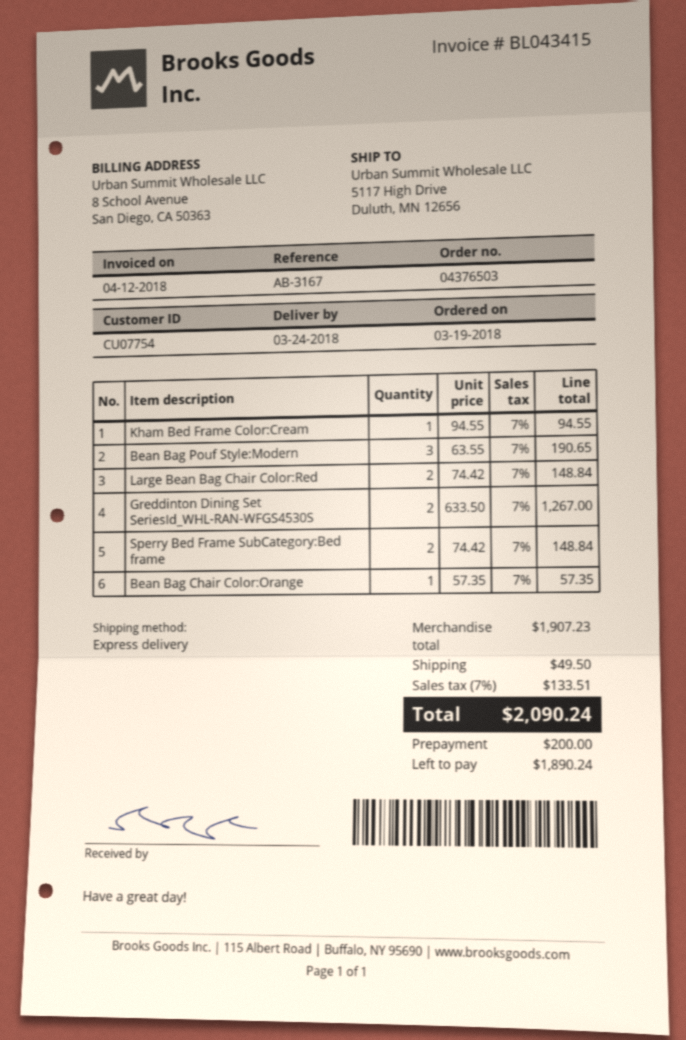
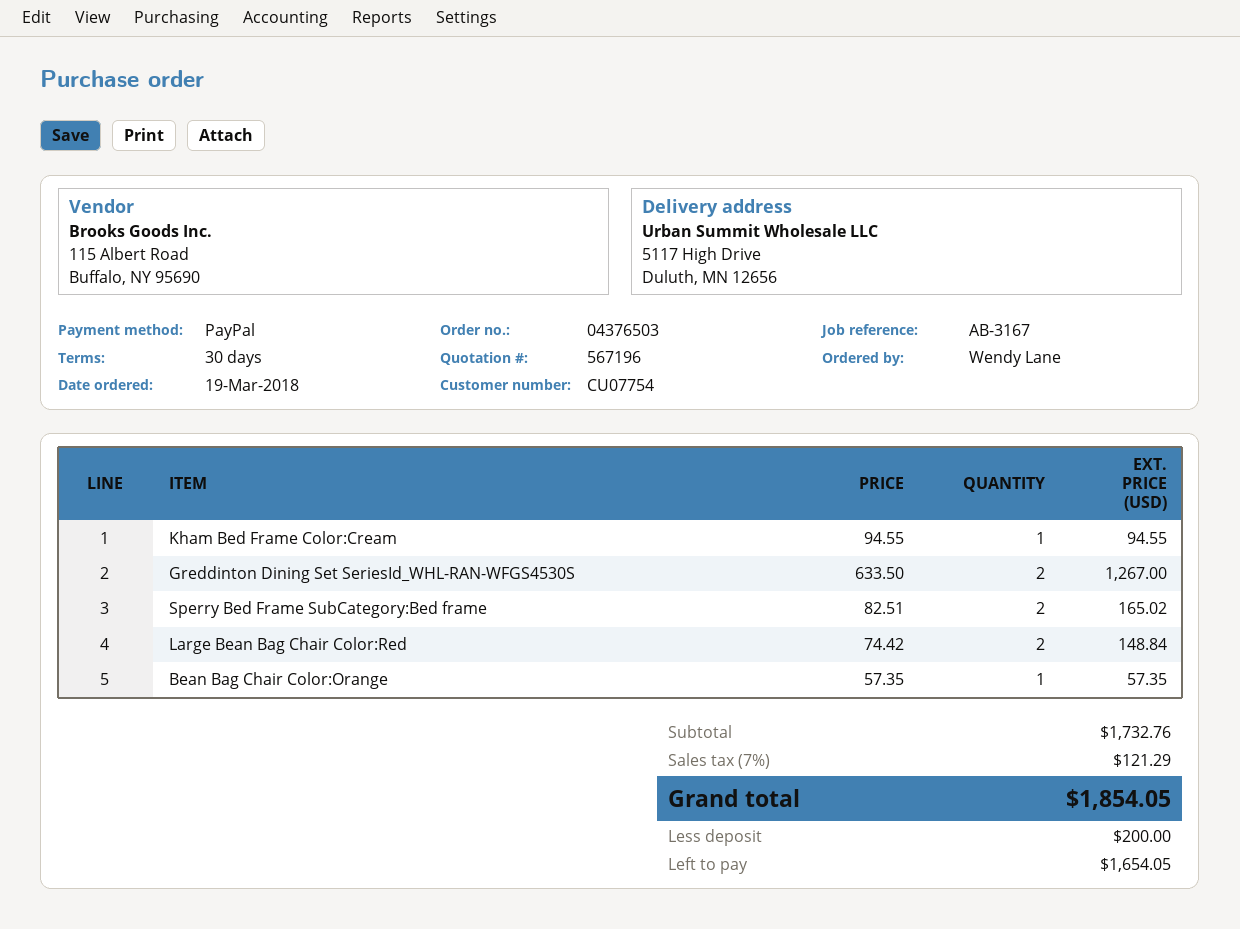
Bean Bag Pouf Style:Modern: 3 x 63.55 = 190.65 -> none
Sperry Bed Frame SubCategory:Bed frame: 2 x 74.42 = 148.84 -> 2 x 82.51 = 165.02
subtotal: 1907.23 -> 1732.76
shipping: 49.50 -> none
tax: 7% = 133.51 -> 7% = 121.29
total: 2090.24 -> 1854.05
balance: 1890.24 -> 1654.05

